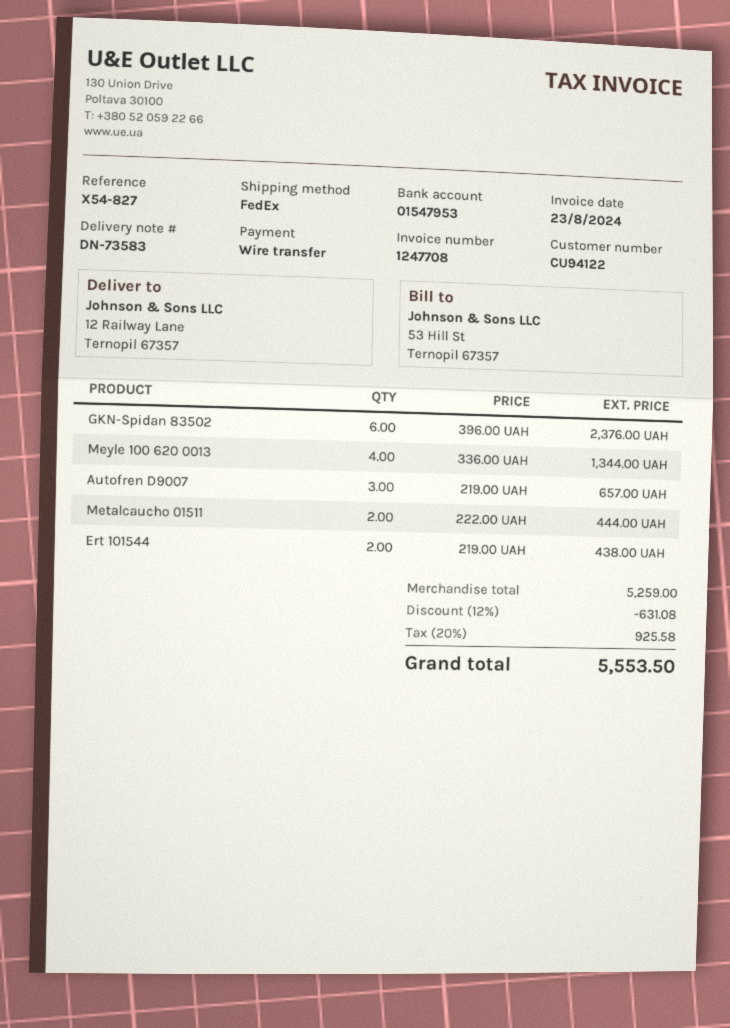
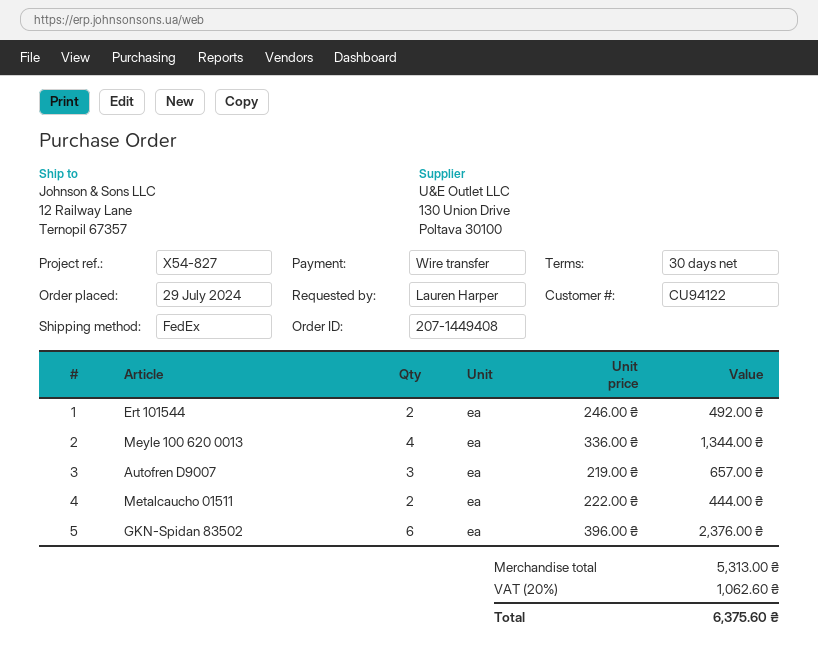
Ert 101544: 2 x 219.00 = 438.00 -> 2 x 246.00 = 492.00
subtotal: 5259.00 -> 5313.00
discount: 12% = 631.08 -> none
tax: 20% = 925.58 -> 20% = 1062.60
total: 5553.50 -> 6375.60

